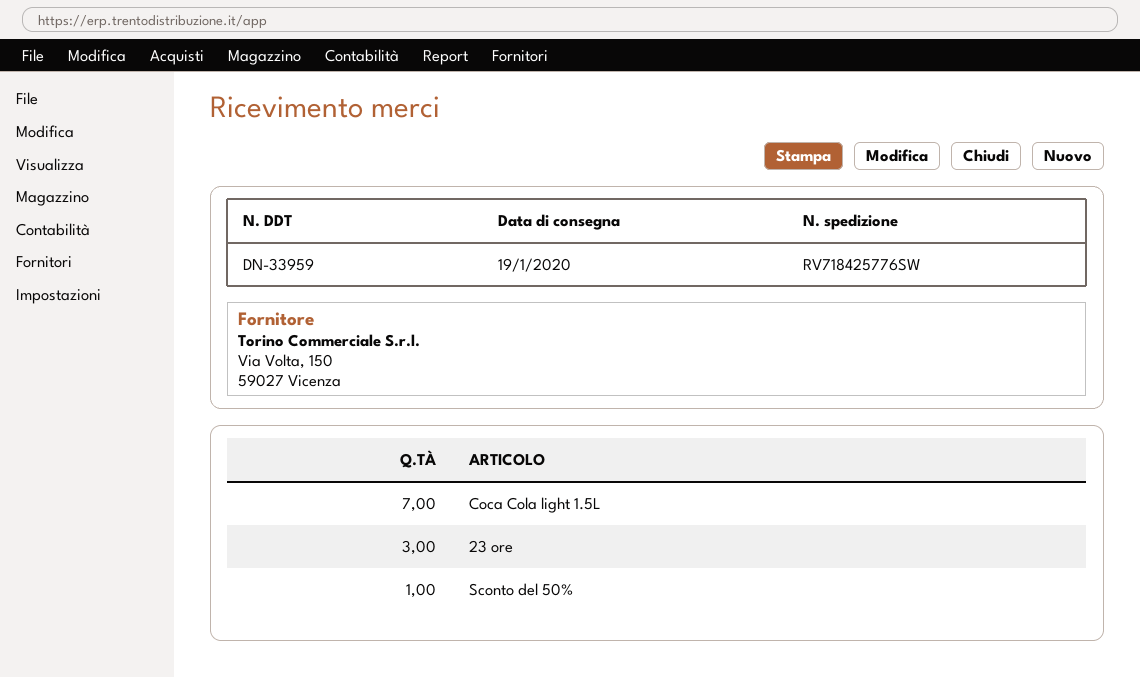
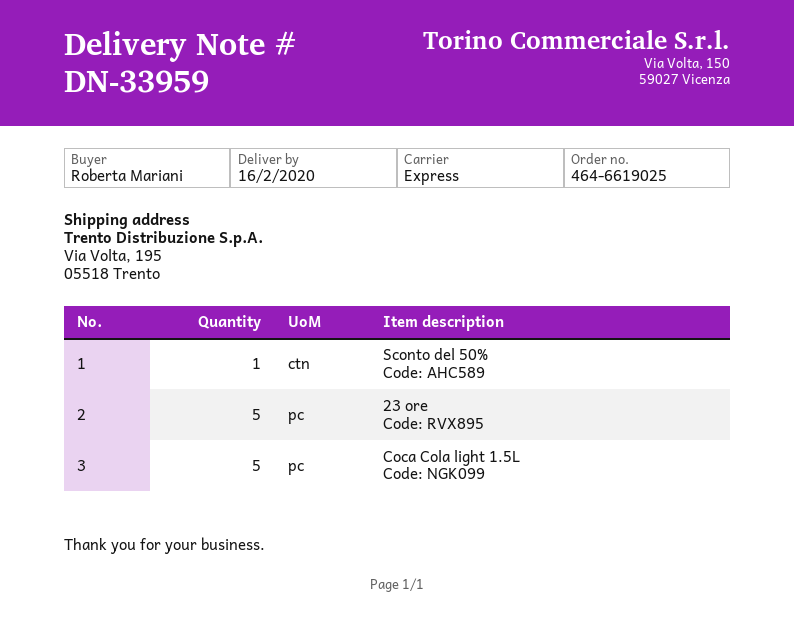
delivery date: 2020-01-19 -> 2020-02-16
Coca Cola light 1.5L: 7 -> 5
23 ore: 3 -> 5

